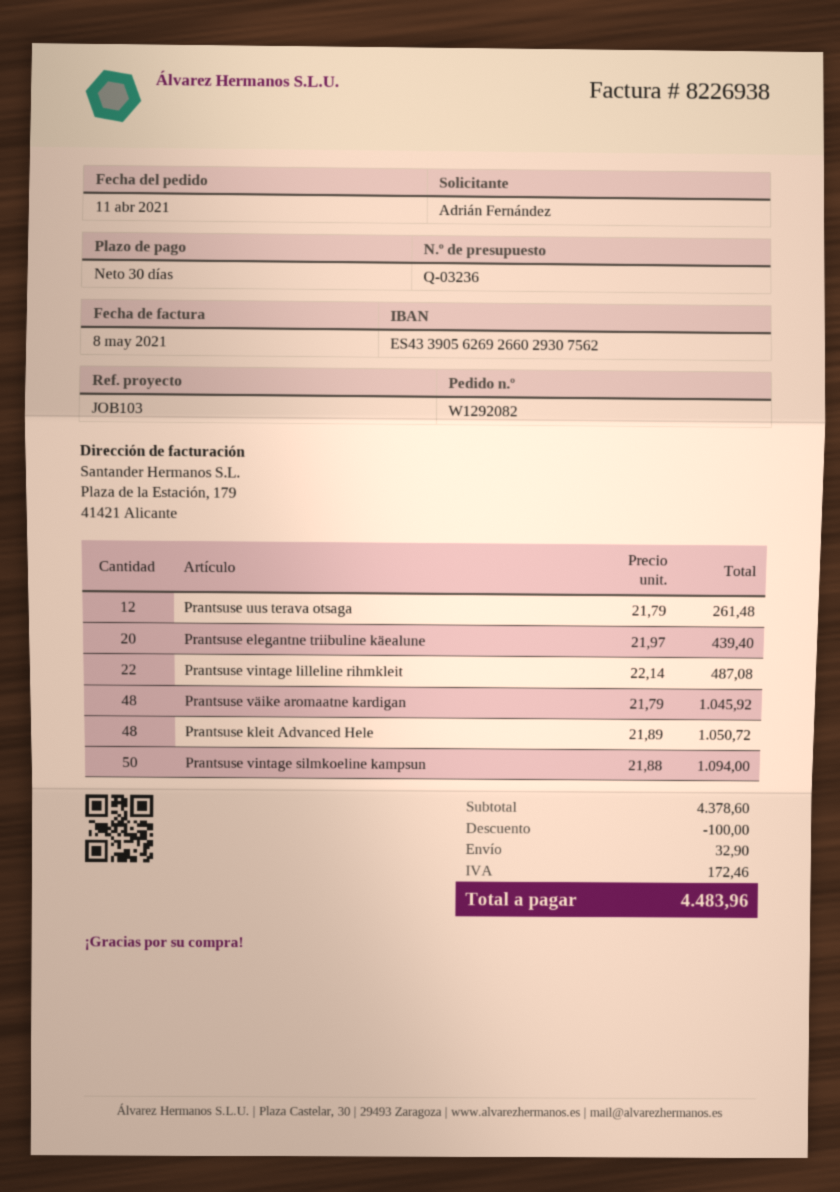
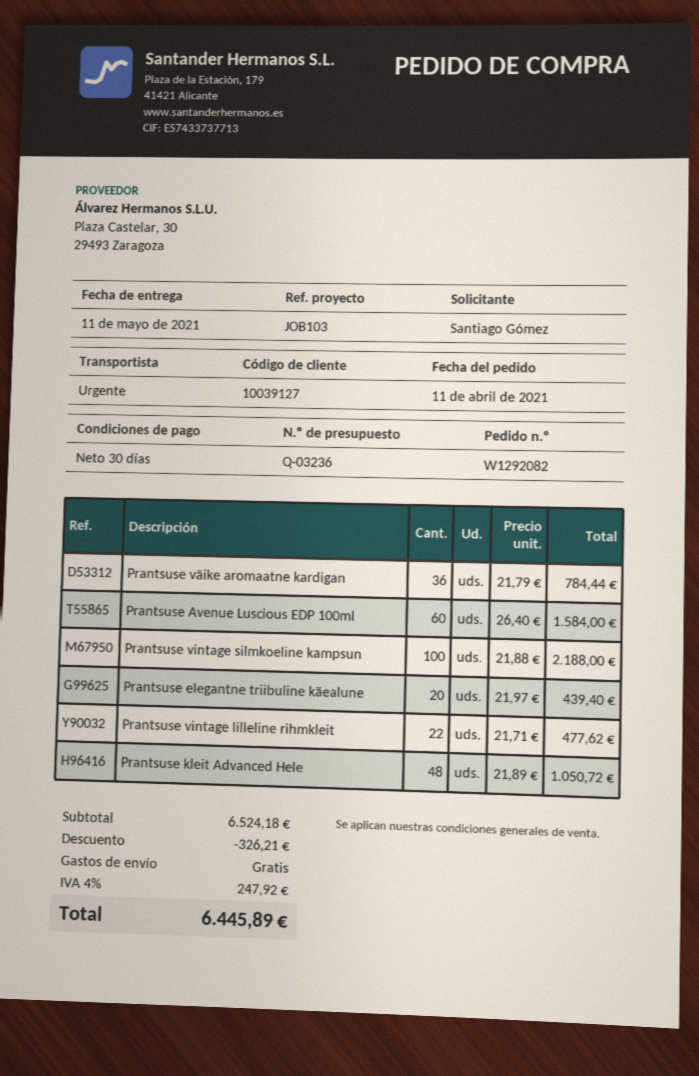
ordered by: Adrián Fernández -> Santiago Gómez
Prantsuse uus terava otsaga: 12 x 21.79 = 261.48 -> none
Prantsuse vintage lilleline rihmkleit: 22 x 22.14 = 487.08 -> 22 x 21.71 = 477.62
Prantsuse väike aromaatne kardigan: 48 x 21.79 = 1045.92 -> 36 x 21.79 = 784.44
Prantsuse vintage silmkoeline kampsun: 50 x 21.88 = 1094.00 -> 100 x 21.88 = 2188.00
Prantsuse Avenue Luscious EDP 100ml: none -> 60 x 26.40 = 1584.00
subtotal: 4378.60 -> 6524.18
discount: 100.00 -> 326.21
shipping: 32.90 -> 0.00
tax: 172.46 -> 247.92
total: 4483.96 -> 6445.89

